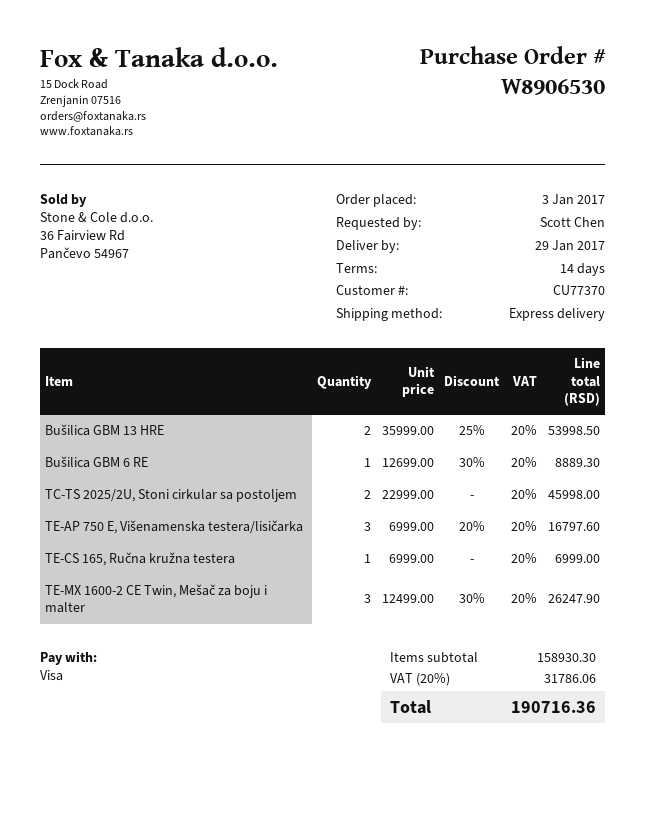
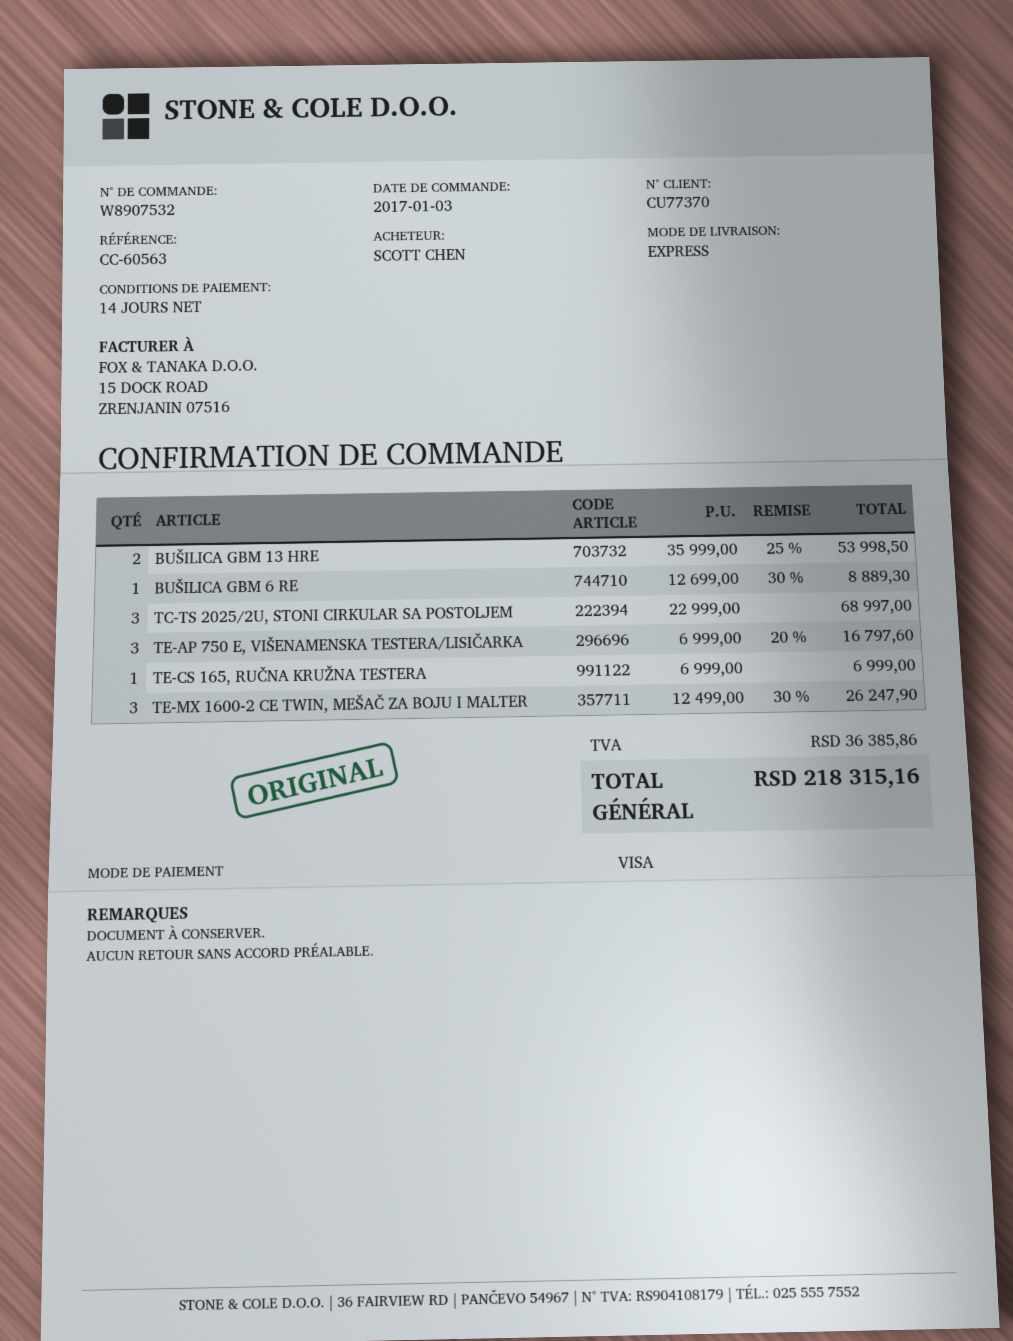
order number: W8906530 -> W8907532
TC-TS 2025/2U, Stoni cirkular sa postoljem: 2 x 22999.00 = 45998.00 -> 3 x 22999.00 = 68997.00
tax: 31786.06 -> 36385.86
total: 190716.36 -> 218315.16

